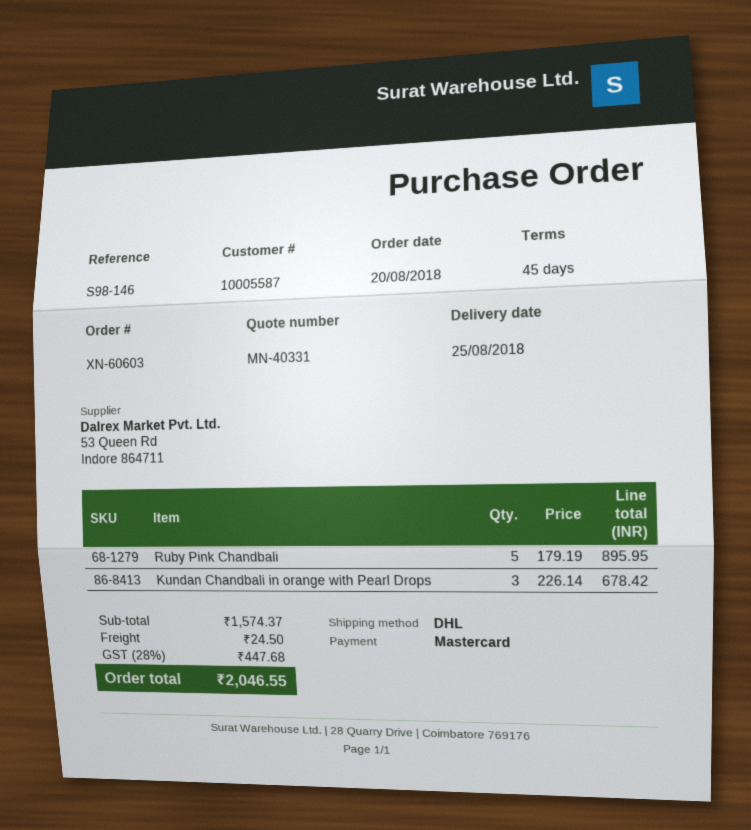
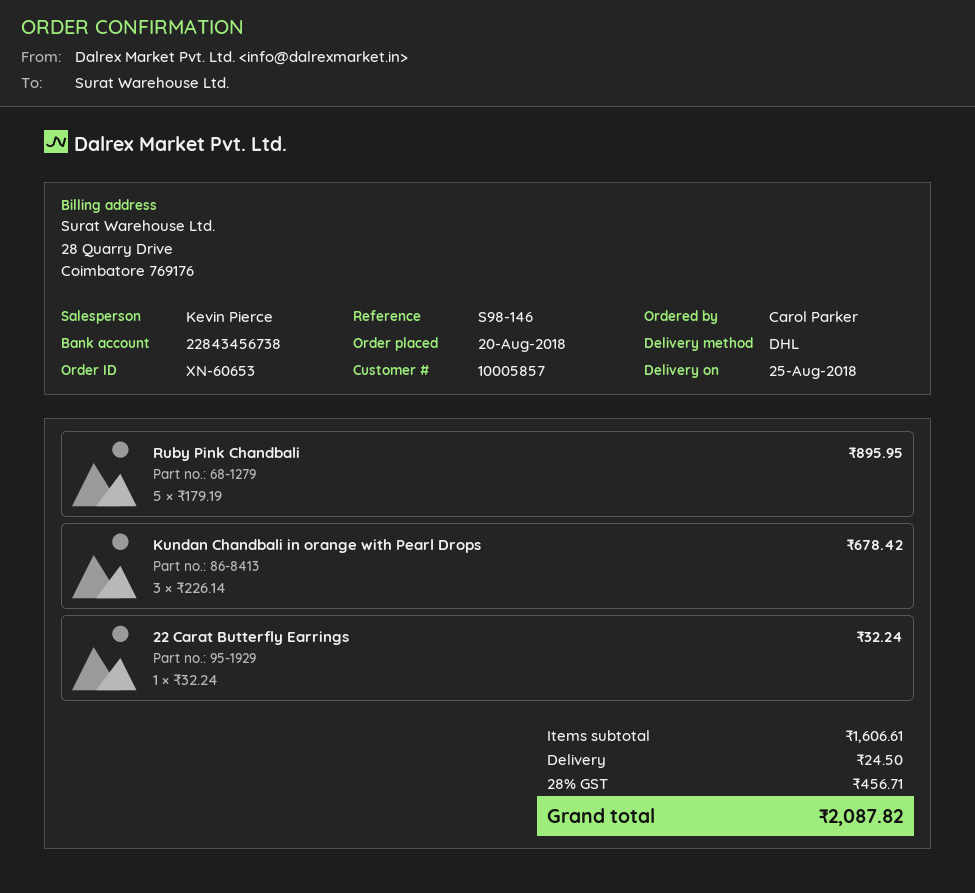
order number: XN-60603 -> XN-60653
customer number: 10005587 -> 10005857
22 Carat Butterfly Earrings: none -> 1 x 32.24 = 32.24
subtotal: 1574.37 -> 1606.61
tax: 28% = 447.68 -> 28% = 456.71
total: 2046.55 -> 2087.82

